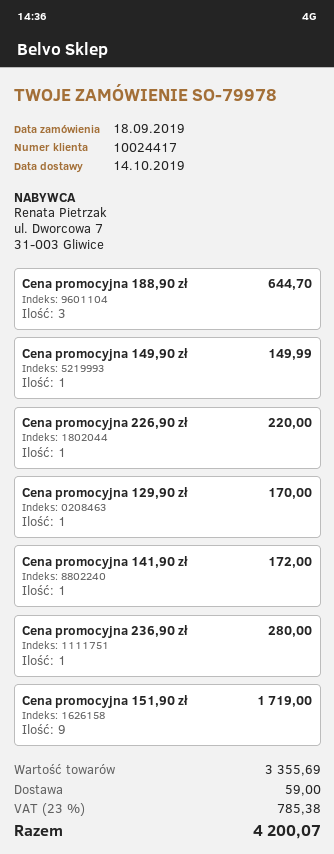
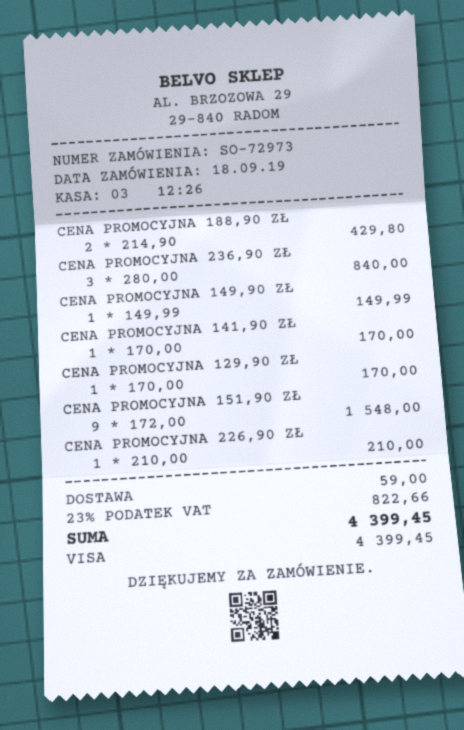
order number: SO-79978 -> SO-72973
Cena promocyjna 188,90 zł: 3 for 644.70 -> 2 for 429.80
Cena promocyjna 226,90 zł: 1 for 220.00 -> 1 for 210.00
Cena promocyjna 141,90 zł: 1 for 172.00 -> 1 for 170.00
Cena promocyjna 236,90 zł: 1 for 280.00 -> 3 for 840.00
Cena promocyjna 151,90 zł: 9 for 1719.00 -> 9 for 1548.00
tax: 23% = 785.38 -> 23% = 822.66
total: 4200.07 -> 4399.45

